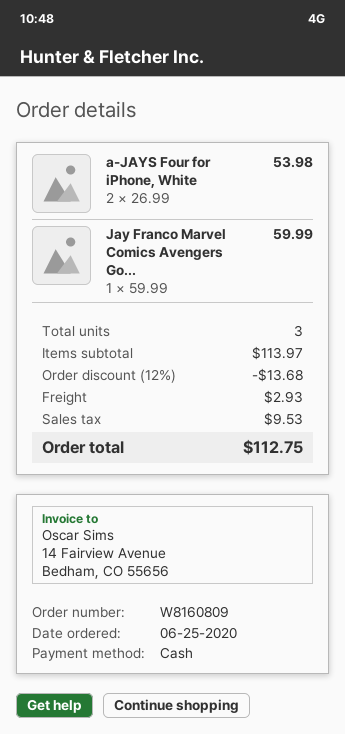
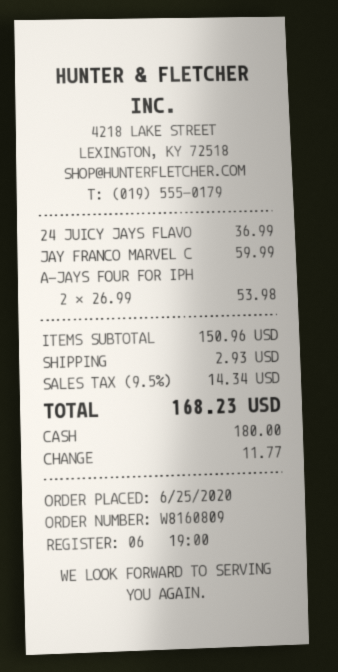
24 JUICY JAYS FLAVO: none -> 1 x 36.99 = 36.99
subtotal: 113.97 -> 150.96
discount: 12% = 13.68 -> none
tax: 9.53 -> 14.34
total: 112.75 -> 168.23

